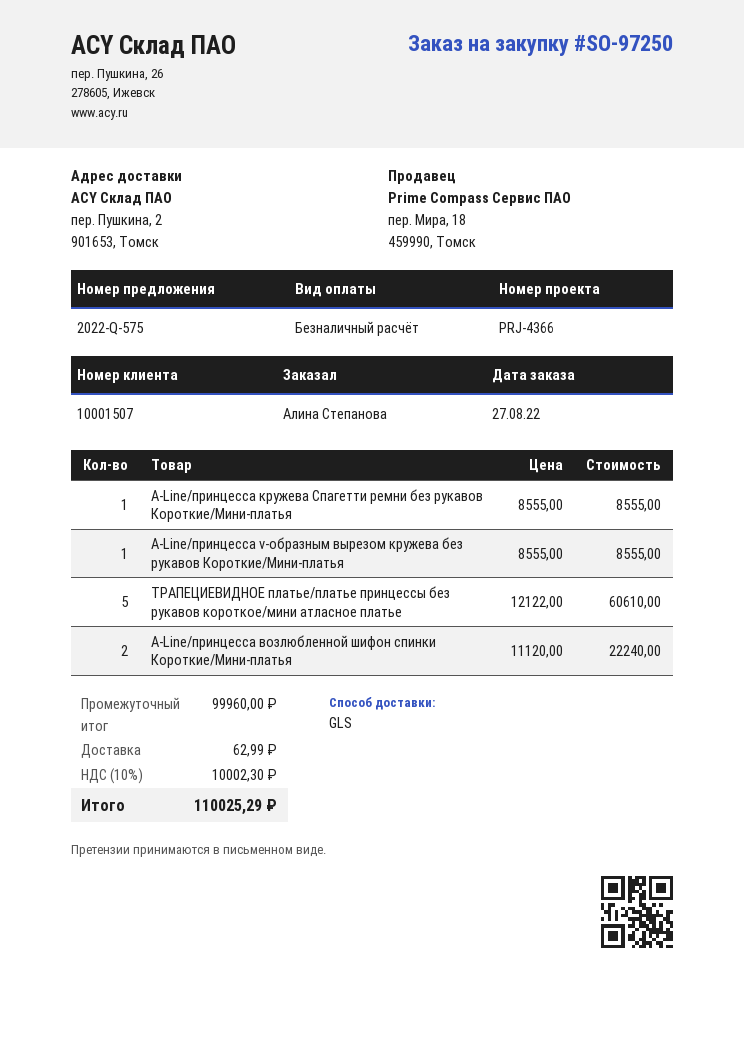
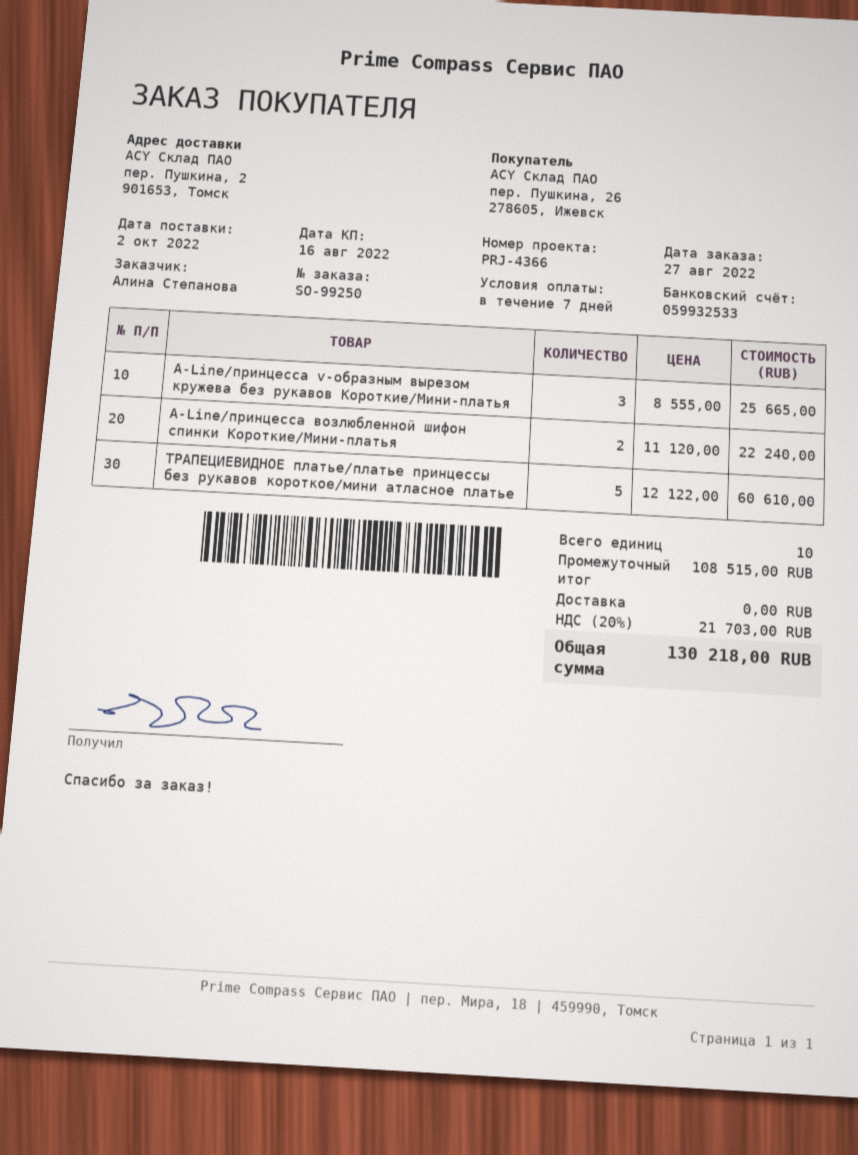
order number: SO-97250 -> SO-99250
A-Line/принцесса кружева Спагетти ремни без рукавов Короткие/Мини-платья: 1 x 8555.00 = 8555.00 -> none
A-Line/принцесса v-образным вырезом кружева без рукавов Короткие/Мини-платья: 1 x 8555.00 = 8555.00 -> 3 x 8555.00 = 25665.00
subtotal: 99960.00 -> 108515.00
shipping: 62.99 -> 0.00
tax: 10% = 10002.30 -> 20% = 21703.00
total: 110025.29 -> 130218.00

